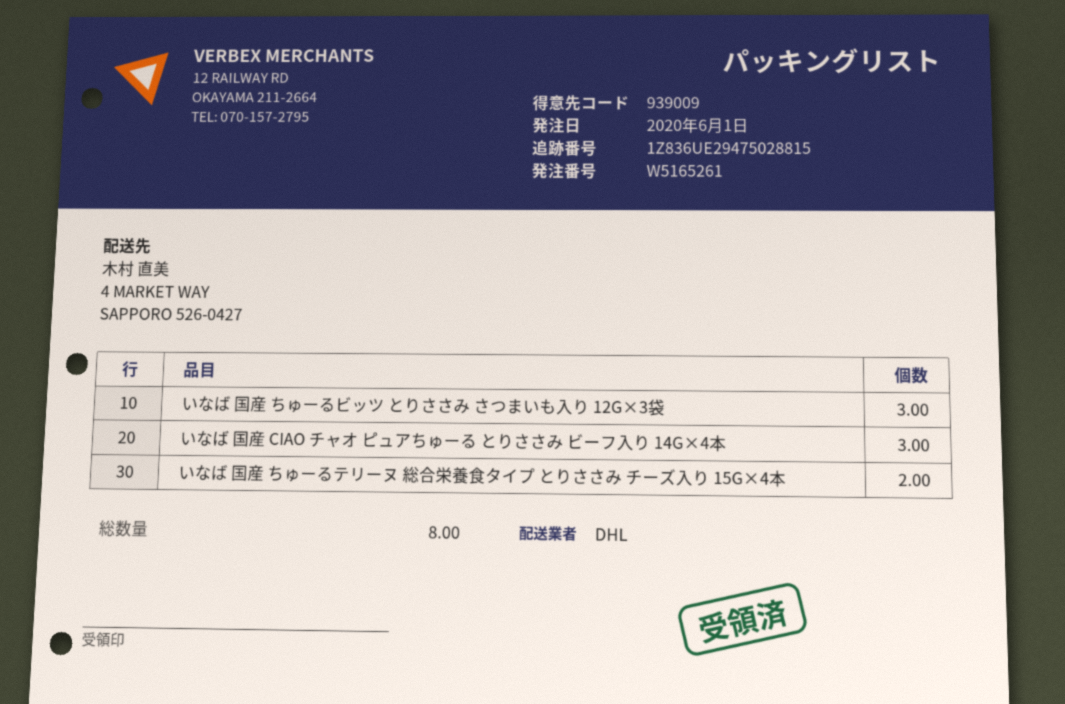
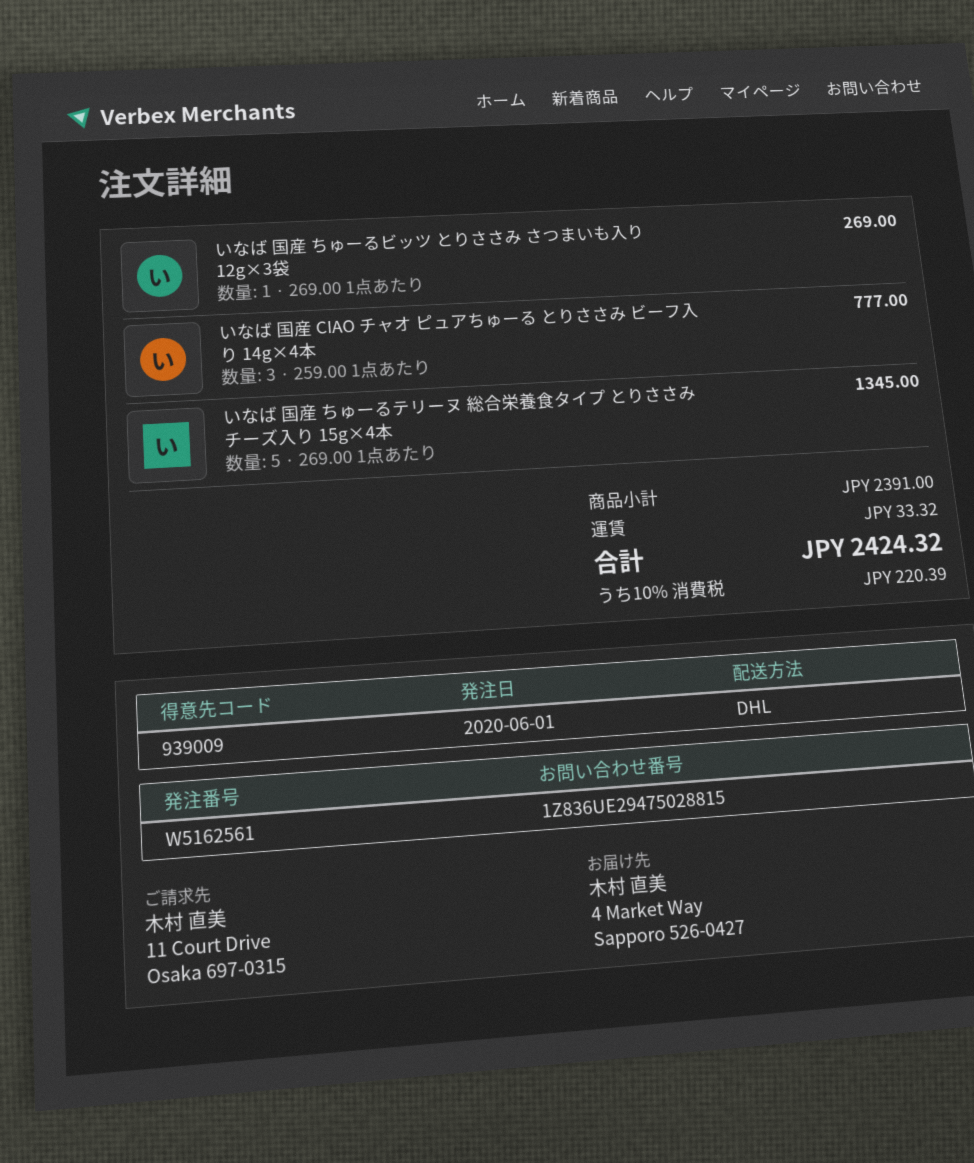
order number: W5165261 -> W5162561
いなば 国産 ちゅーるビッツ とりささみ さつまいも入り 12G×3袋: 3 -> 1
いなば 国産 ちゅーるテリーヌ 総合栄養食タイプ とりささみ チーズ入り 15G×4本: 2 -> 5

